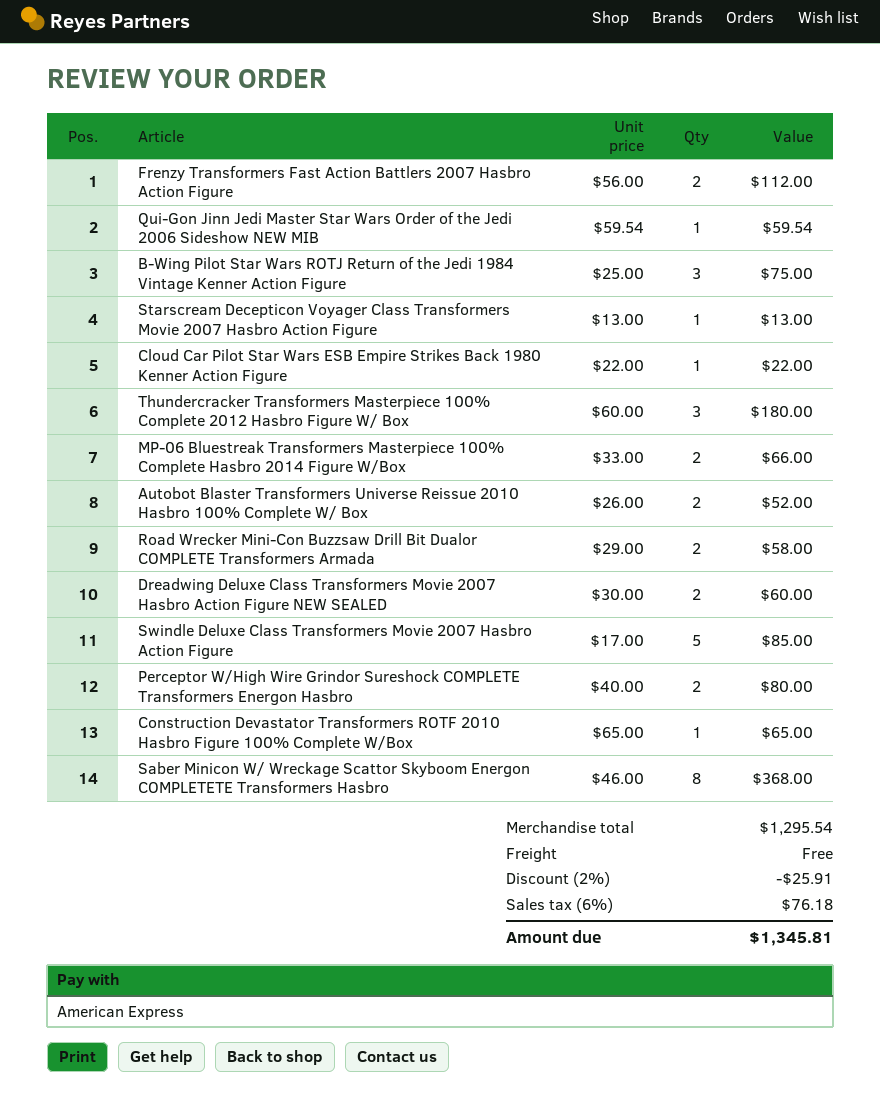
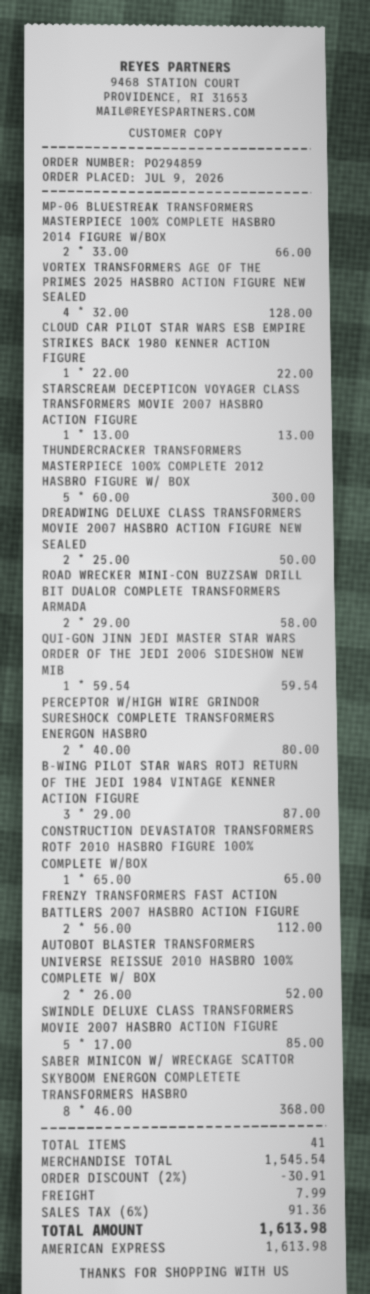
B-Wing Pilot Star Wars ROTJ Return of the Jedi 1984 Vintage Kenner Action Figure: 3 x 25.00 = 75.00 -> 3 x 29.00 = 87.00
Thundercracker Transformers Masterpiece 100% Complete 2012 Hasbro Figure W/ Box: 3 x 60.00 = 180.00 -> 5 x 60.00 = 300.00
Dreadwing Deluxe Class Transformers Movie 2007 Hasbro Action Figure NEW SEALED: 2 x 30.00 = 60.00 -> 2 x 25.00 = 50.00
VORTEX TRANSFORMERS AGE OF THE PRIMES 2025 HASBRO ACTION FIGURE NEW SEALED: none -> 4 x 32.00 = 128.00
subtotal: 1295.54 -> 1545.54
discount: 2% = 25.91 -> 2% = 30.91
shipping: 0.00 -> 7.99
tax: 6% = 76.18 -> 6% = 91.36
total: 1345.81 -> 1613.98

